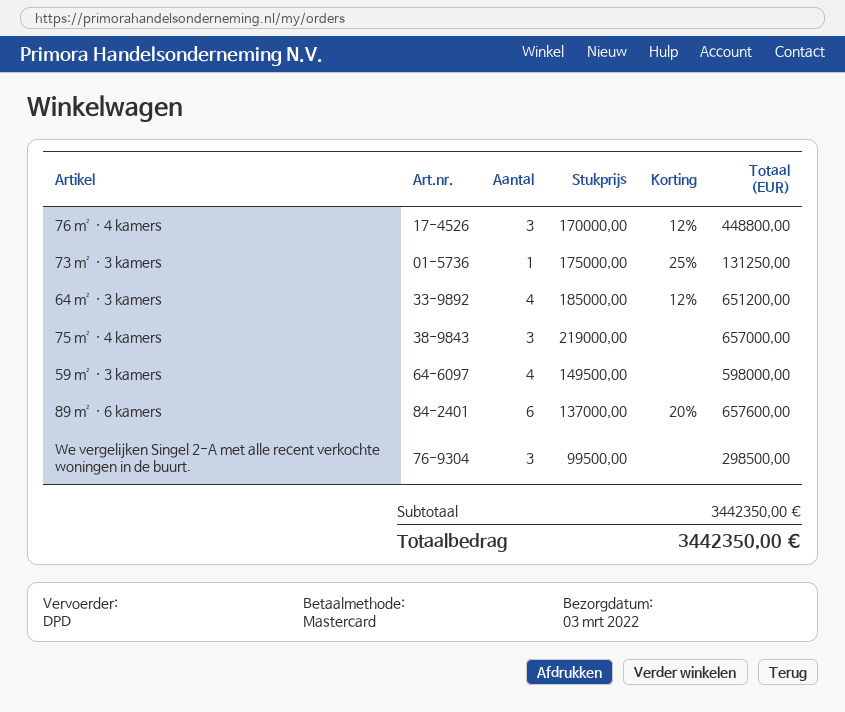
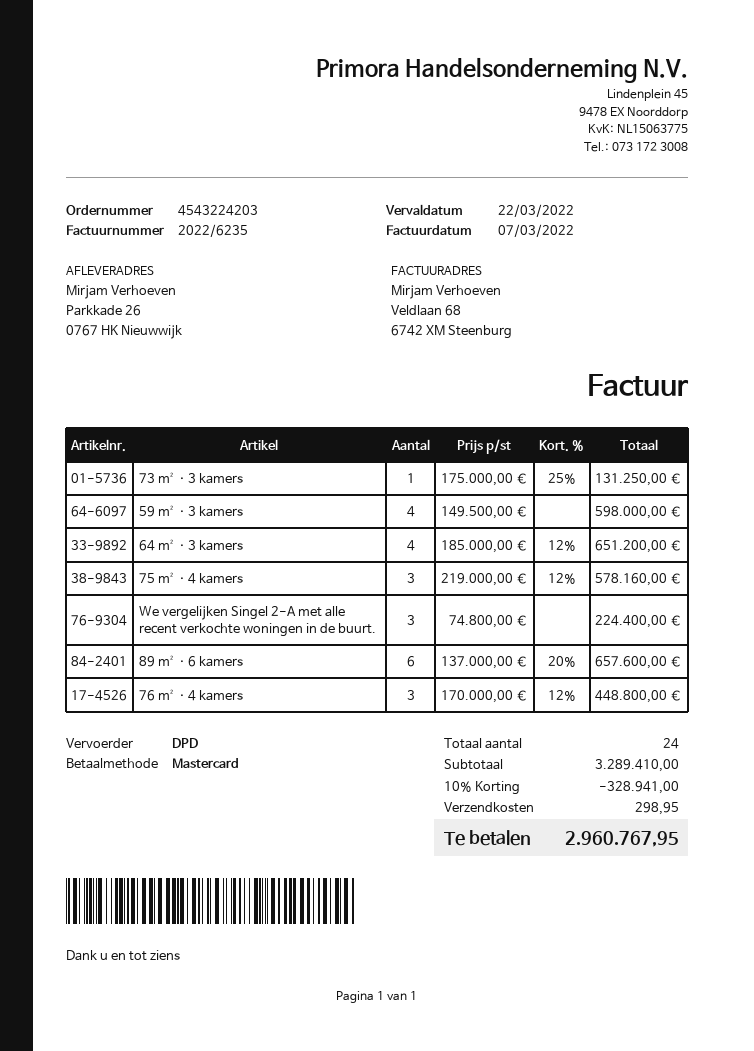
75 m² · 4 kamers: 3 x 219000.00 = 657000.00 -> 3 x 219000.00 - 12% = 578160.00
We vergelijken Singel 2-A met alle recent verkochte woningen in de buurt.: 3 x 99500.00 = 298500.00 -> 3 x 74800.00 = 224400.00
subtotal: 3442350.00 -> 3289410.00
discount: none -> 10% = 328941.00
shipping: none -> 298.95
total: 3442350.00 -> 2960767.95

